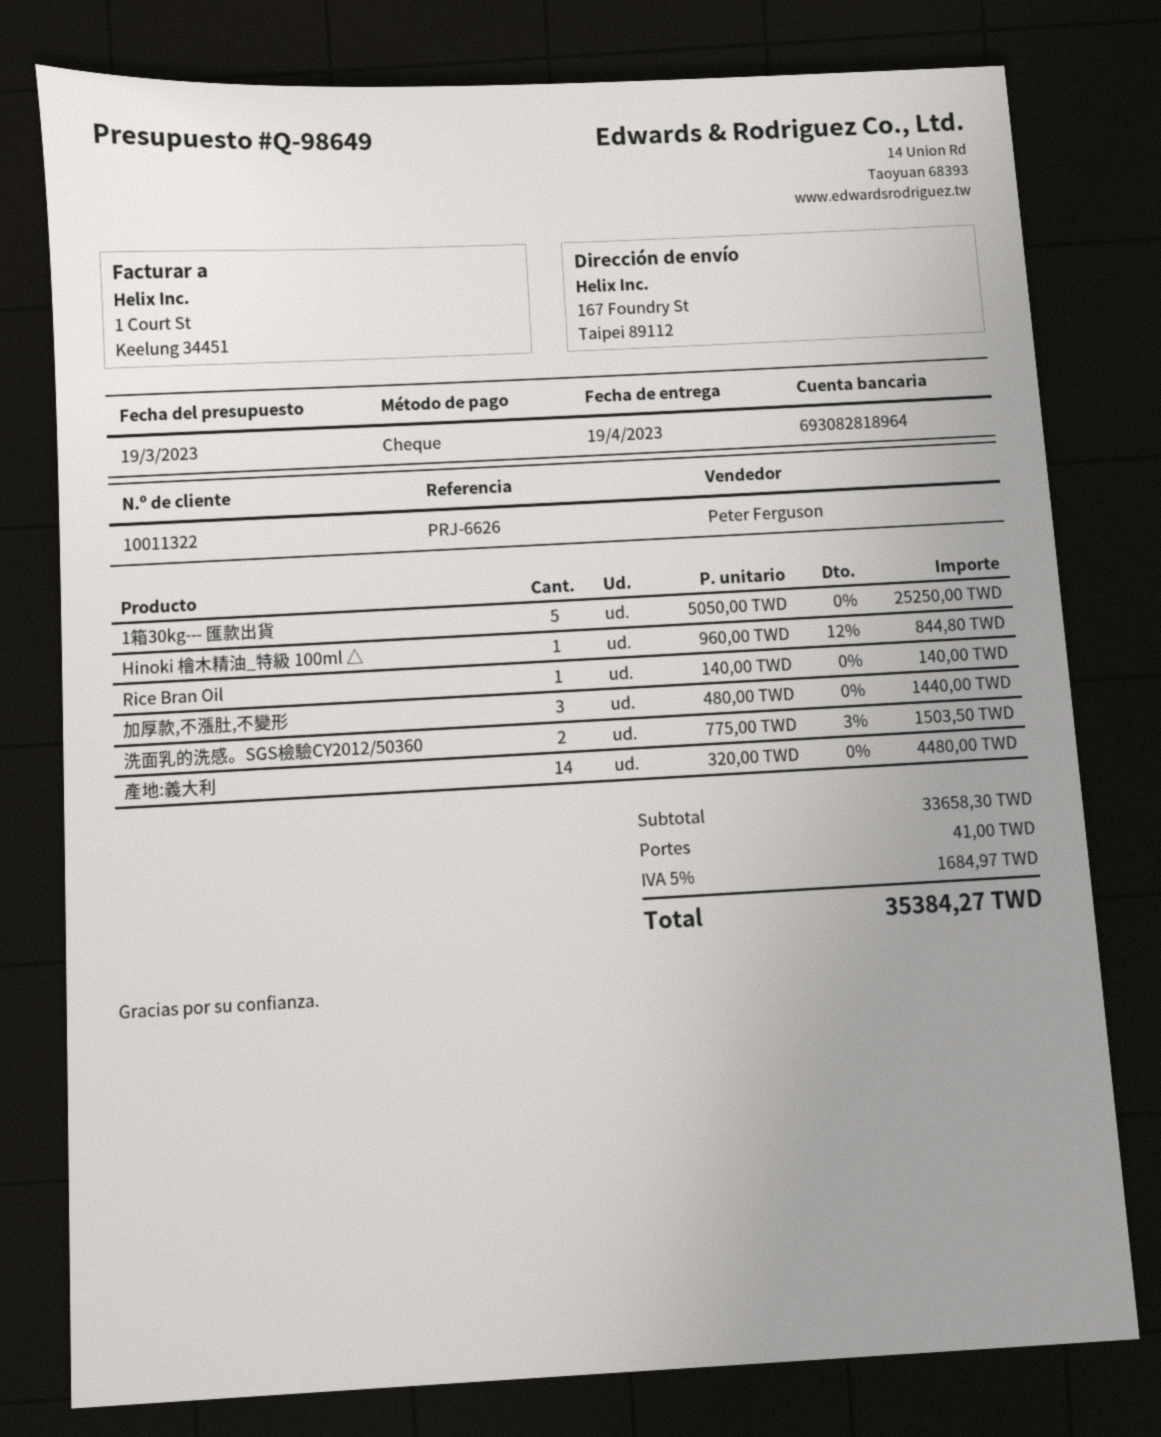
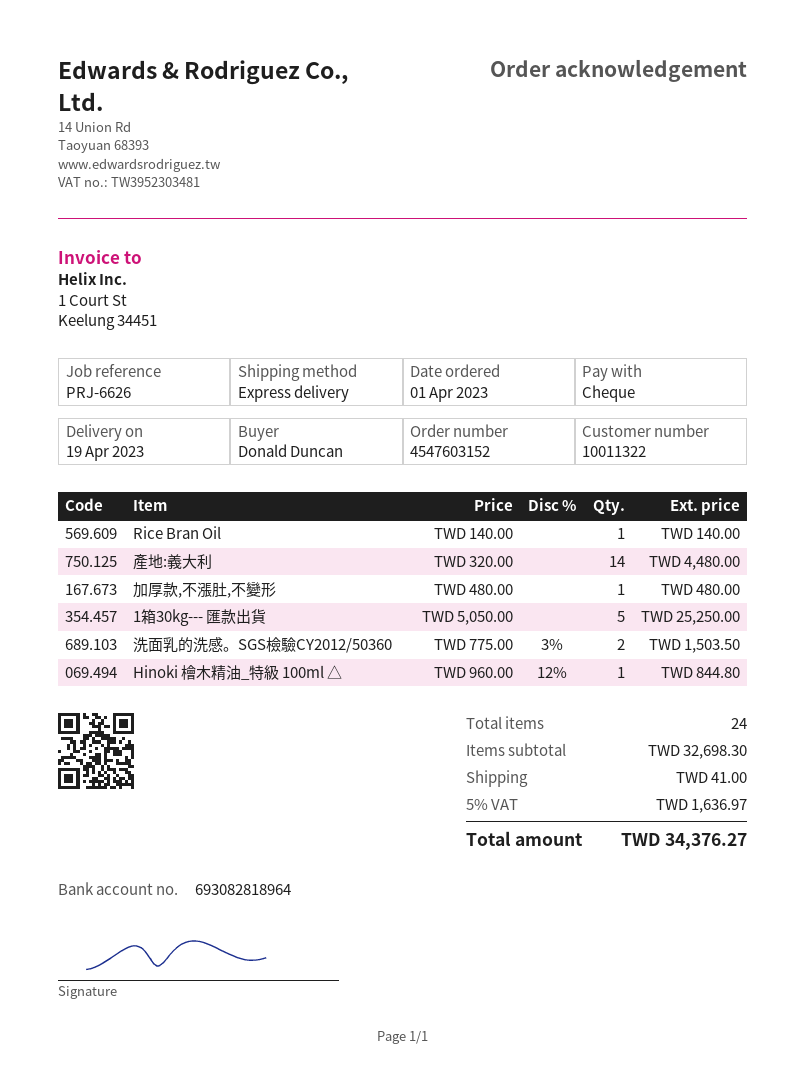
加厚款,不漲肚,不變形: 3 x 480.00 = 1440.00 -> 1 x 480.00 = 480.00
subtotal: 33658.30 -> 32698.30
tax: 5% = 1684.97 -> 5% = 1636.97
total: 35384.27 -> 34376.27

